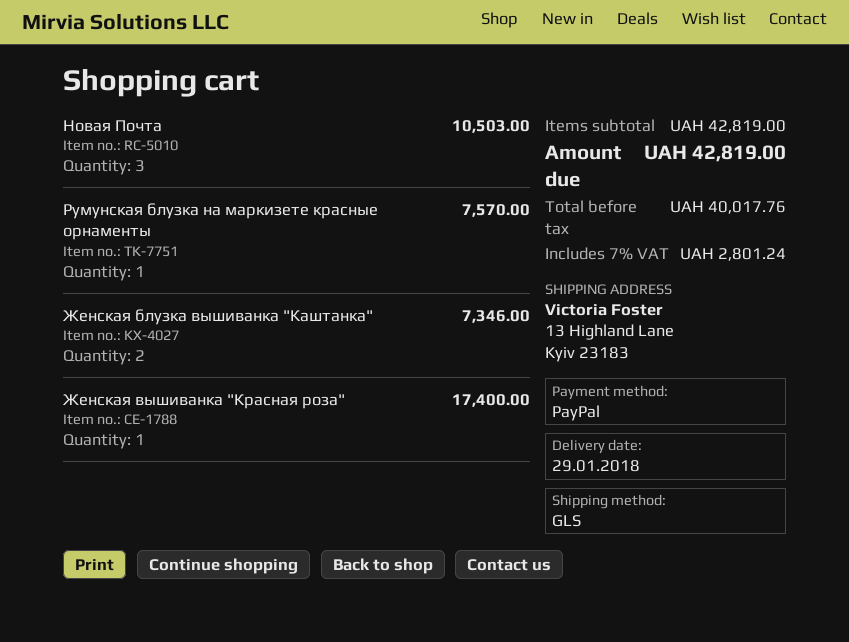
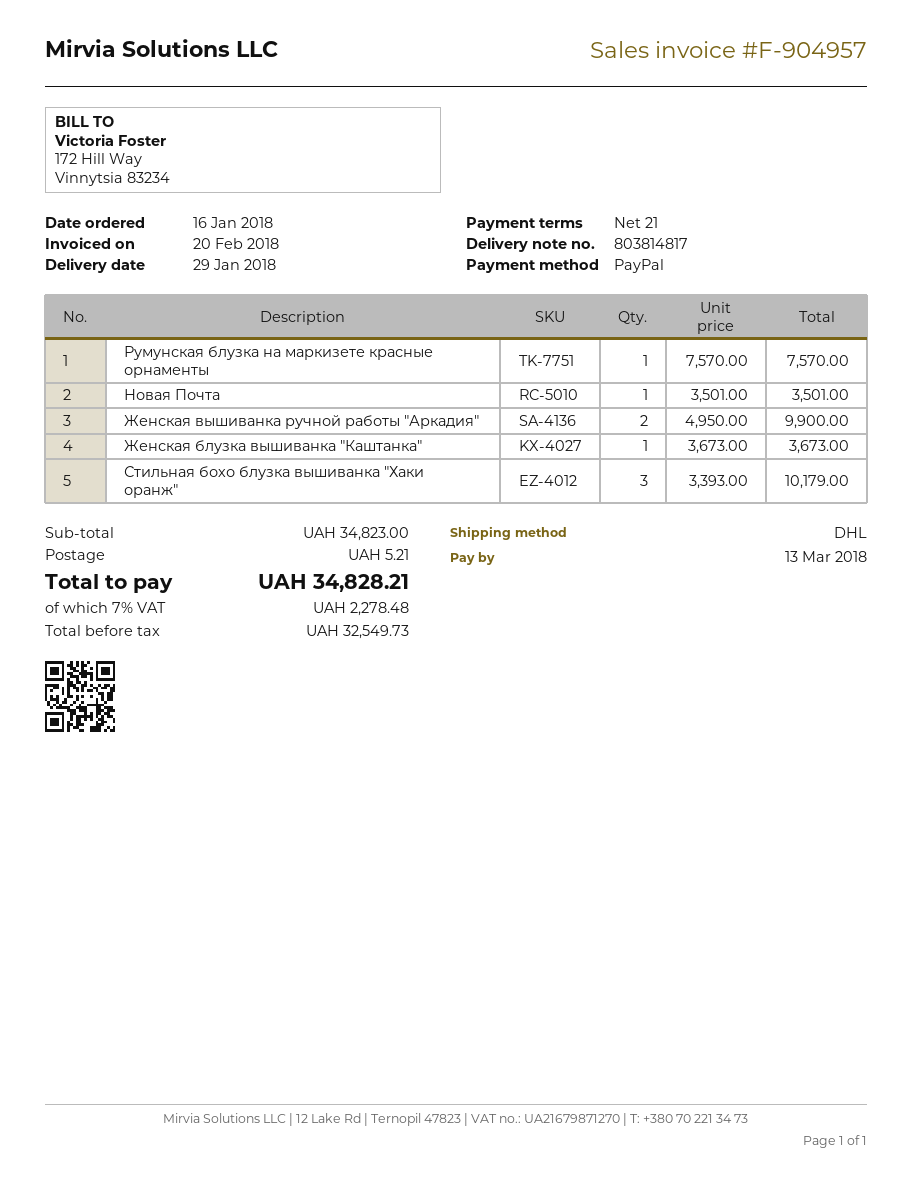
shipping method: GLS -> DHL
Новая Почта: 3 for 10503.00 -> 1 for 3501.00
Женская блузка вышиванка "Каштанка": 2 for 7346.00 -> 1 for 3673.00
Женская вышиванка "Красная роза": 1 for 17400.00 -> none
Женская вышиванка ручной работы "Аркадия": none -> 2 for 9900.00
Стильная бохо блузка вышиванка "Хаки оранж": none -> 3 for 10179.00
subtotal: 42819.00 -> 34823.00
shipping: none -> 5.21
net: 40017.76 -> 32549.73
tax: 7% = 2801.24 -> 7% = 2278.48
total: 42819.00 -> 34828.21

